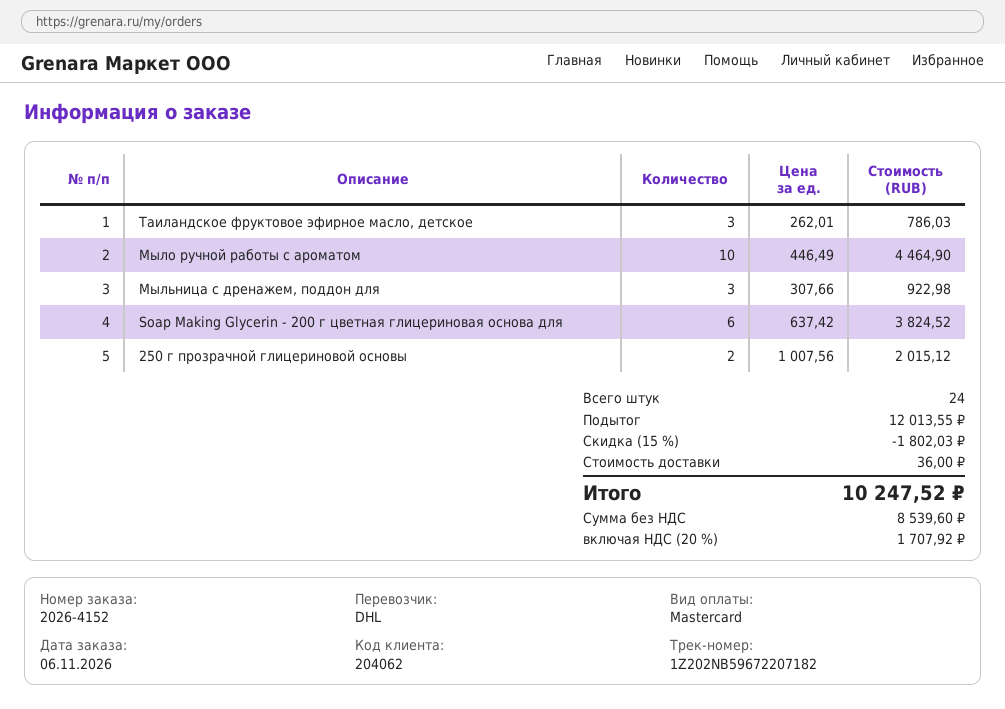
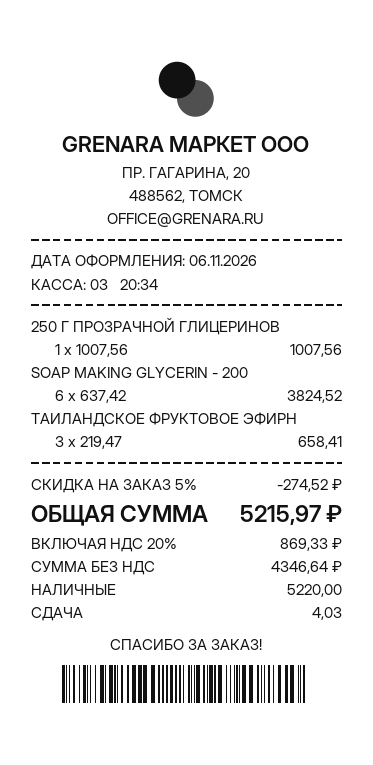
payment method: Mastercard -> cash
Таиландское фруктовое эфирное масло, детское: 3 x 262.01 = 786.03 -> 3 x 219.47 = 658.41
Мыло ручной работы с ароматом: 10 x 446.49 = 4464.90 -> none
Мыльница с дренажем, поддон для: 3 x 307.66 = 922.98 -> none
250 г прозрачной глицериновой основы: 2 x 1007.56 = 2015.12 -> 1 x 1007.56 = 1007.56
discount: 15% = 1802.03 -> 5% = 274.52
shipping: 36.00 -> none
net: 8539.60 -> 4346.64
tax: 20% = 1707.92 -> 20% = 869.33
total: 10247.52 -> 5215.97

